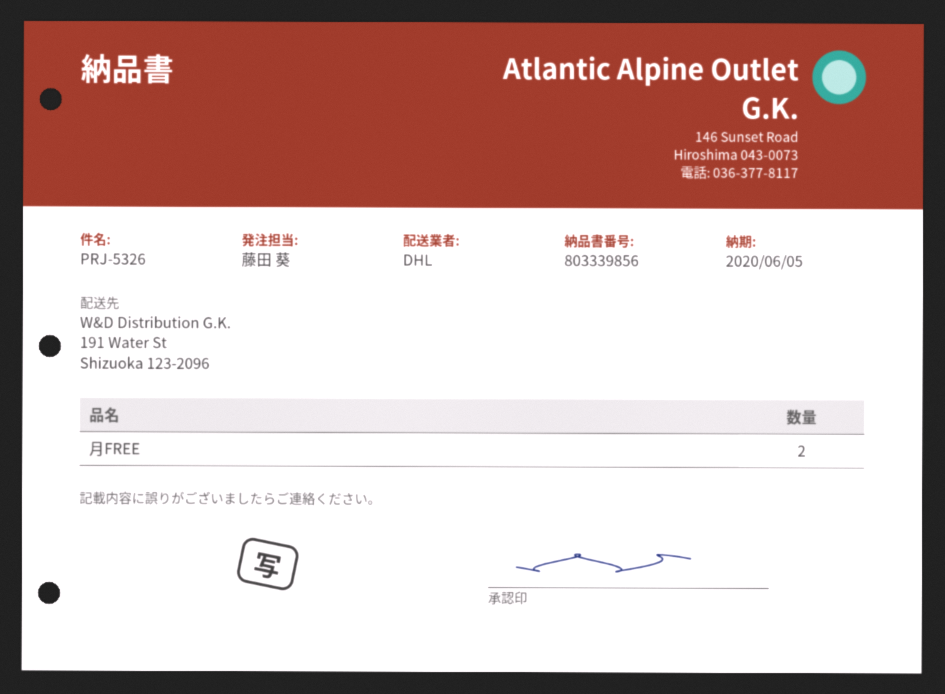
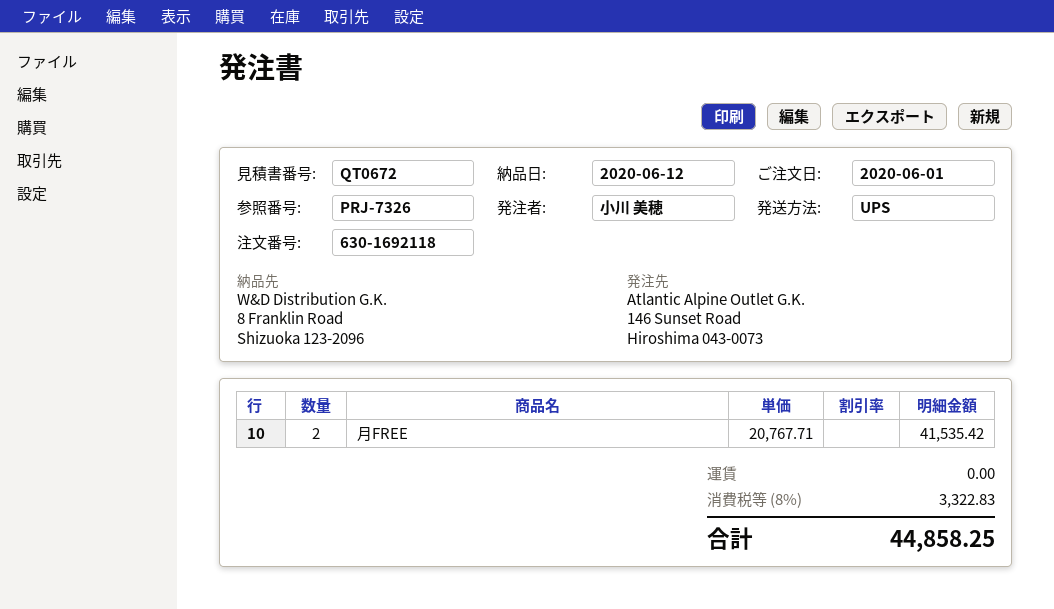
delivery date: 2020-06-05 -> 2020-06-12
reference: PRJ-5326 -> PRJ-7326
ordered by: 藤田 葵 -> 小川 美穂
shipping method: DHL -> UPS
ship to: 191 Water St, Shizuoka 123-2096 -> 8 Franklin Road, Shizuoka 123-2096

